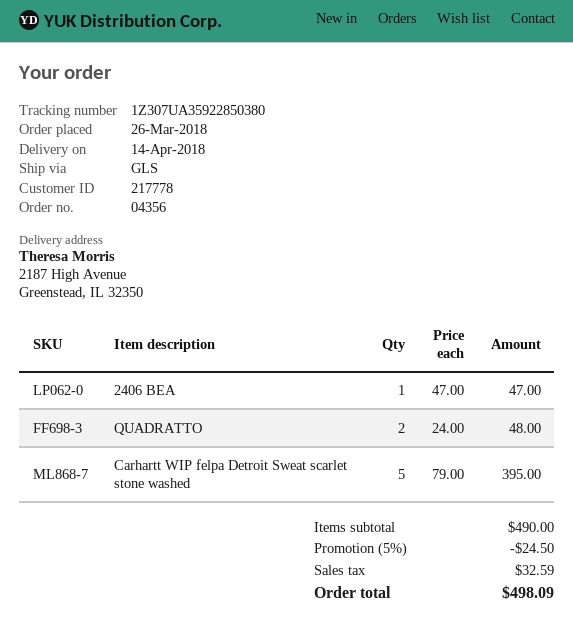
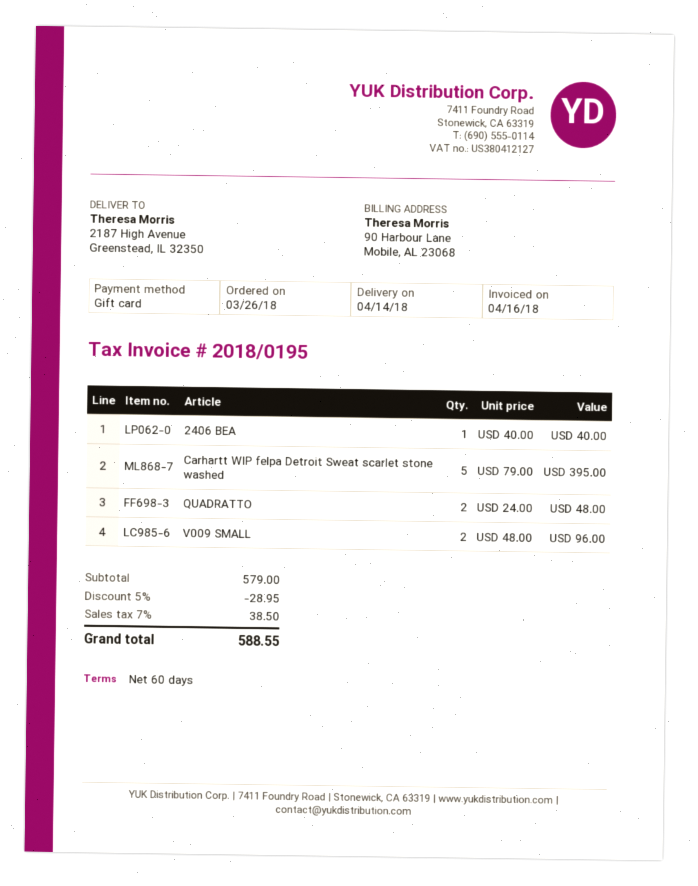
2406 BEA: 1 x 47.00 = 47.00 -> 1 x 40.00 = 40.00
V009 SMALL: none -> 2 x 48.00 = 96.00
subtotal: 490.00 -> 579.00
discount: 5% = 24.50 -> 5% = 28.95
tax: 32.59 -> 38.50
total: 498.09 -> 588.55

